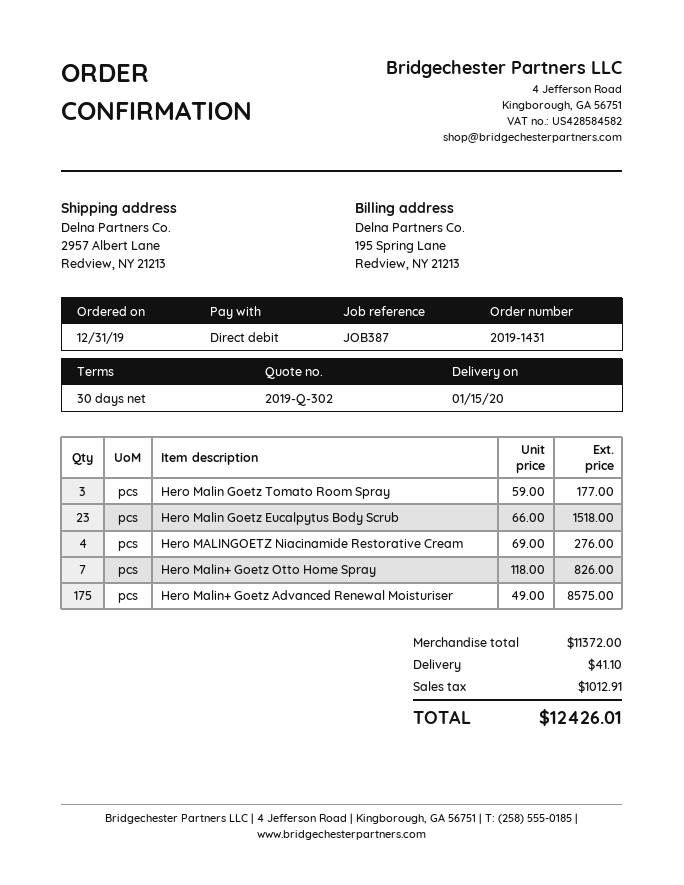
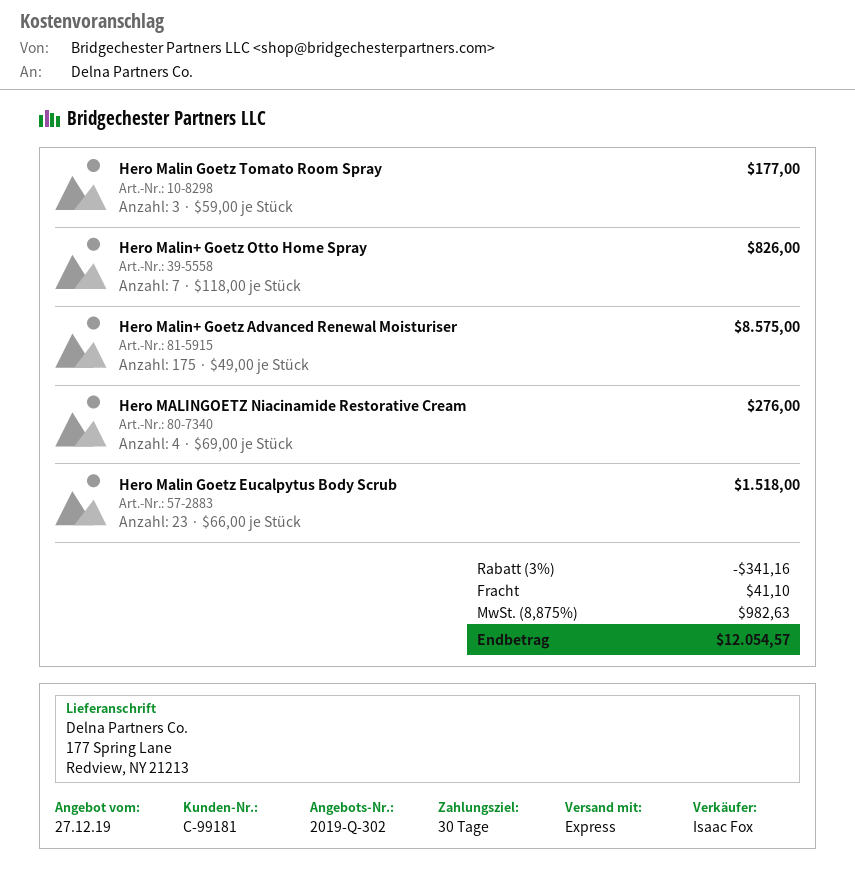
ship to: 2957 Albert Lane, Redview, NY 21213 -> 177 Spring Lane, Redview, NY 21213
discount: none -> 3% = 341.16
tax: 1012.91 -> 982.63
total: 12426.01 -> 12054.57

